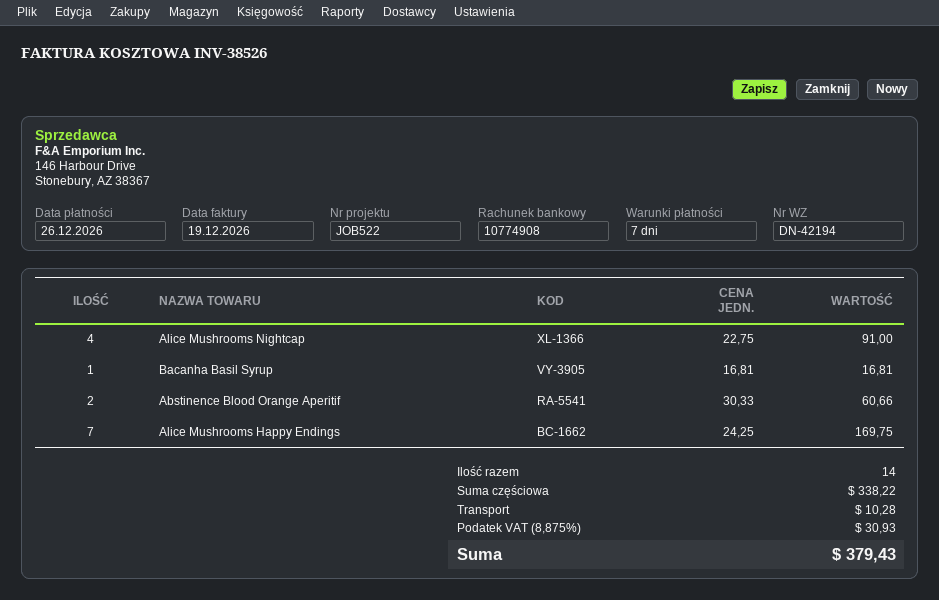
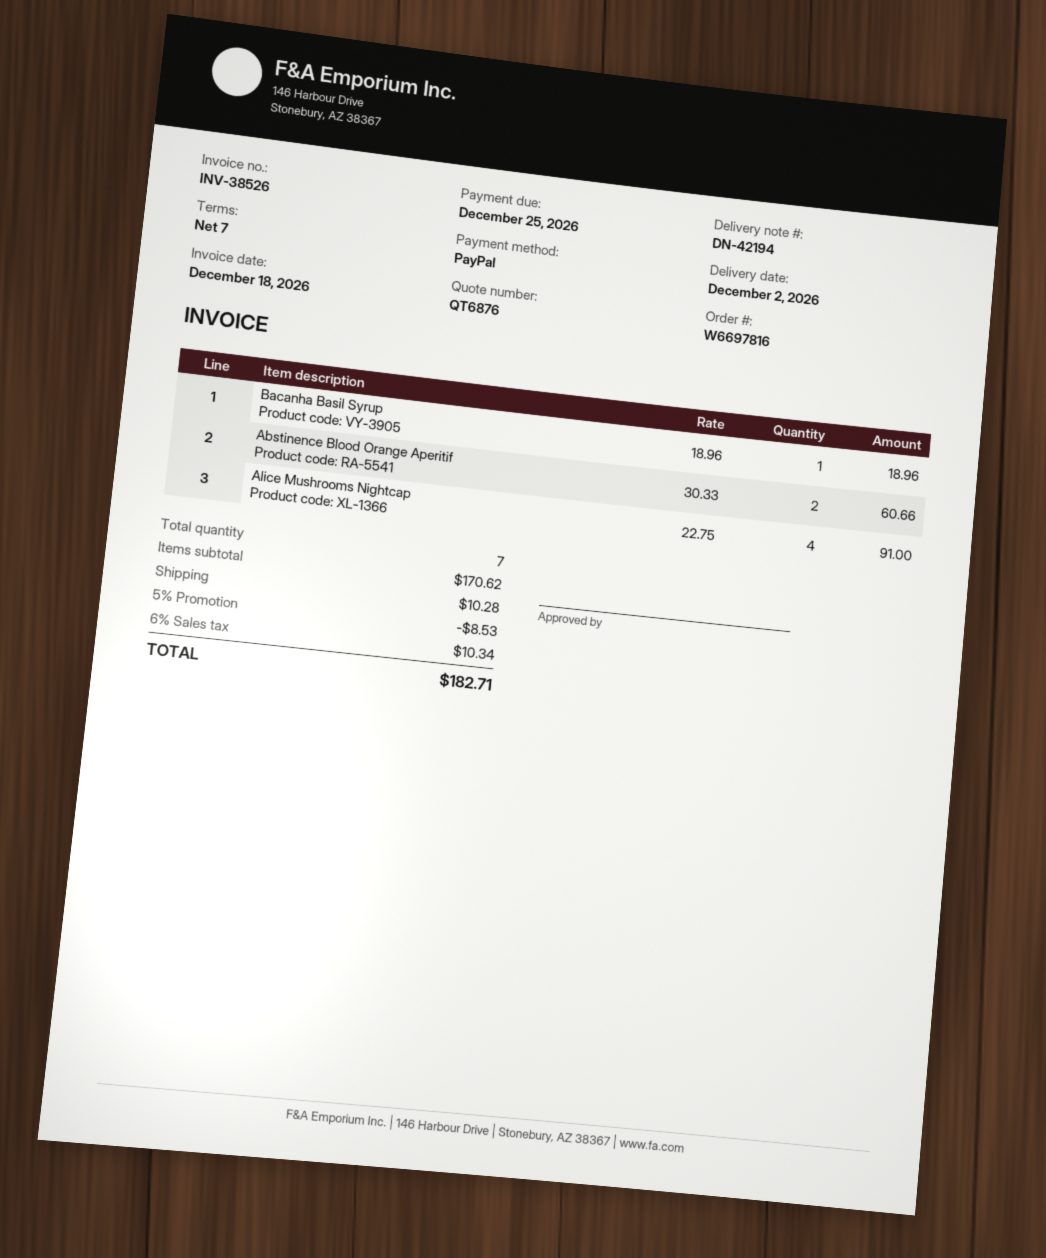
invoice date: 2026-12-19 -> 2026-12-18
due date: 2026-12-26 -> 2026-12-25
Bacanha Basil Syrup: 1 x 16.81 = 16.81 -> 1 x 18.96 = 18.96
Alice Mushrooms Happy Endings: 7 x 24.25 = 169.75 -> none
total quantity: 14 -> 7
subtotal: 338.22 -> 170.62
discount: none -> 5% = 8.53
tax: 8.875% = 30.93 -> 6% = 10.34
total: 379.43 -> 182.71

